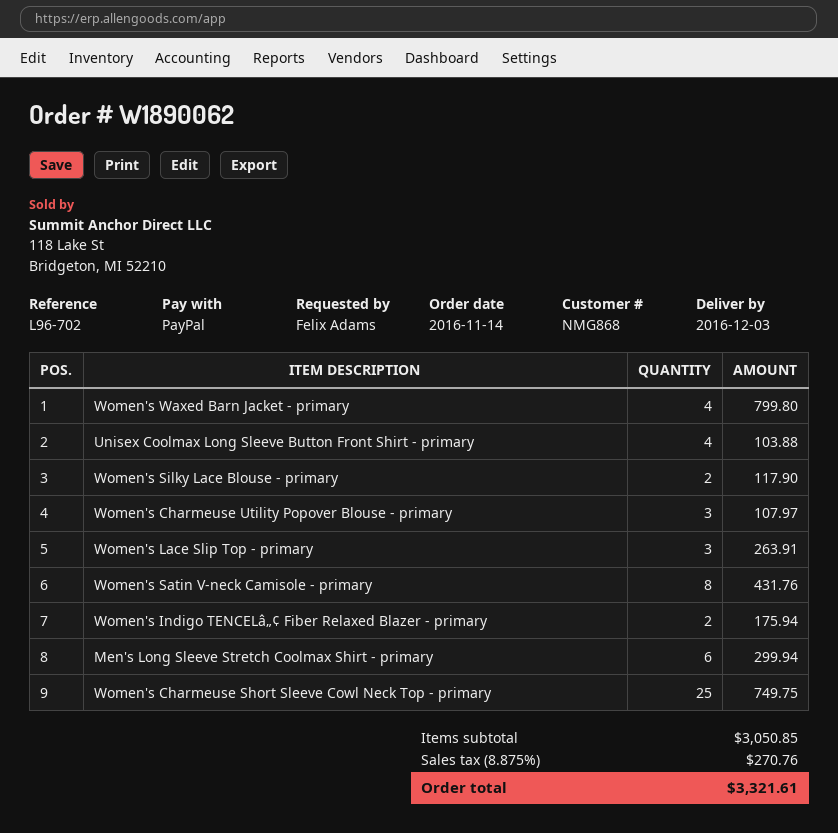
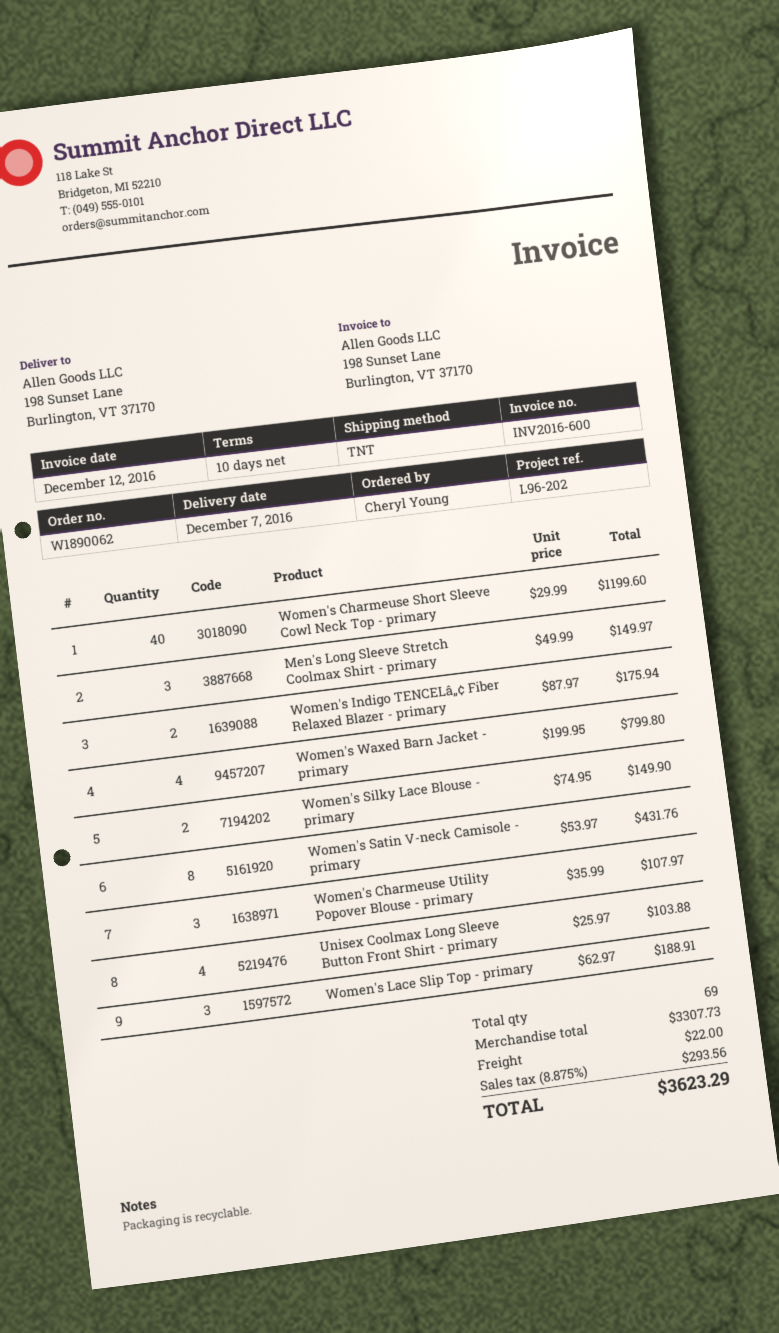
delivery date: 2016-12-03 -> 2016-12-07
reference: L96-702 -> L96-202
ordered by: Felix Adams -> Cheryl Young
Women's Silky Lace Blouse - primary: 2 for 117.90 -> 2 for 149.90
Women's Lace Slip Top - primary: 3 for 263.91 -> 3 for 188.91
Men's Long Sleeve Stretch Coolmax Shirt - primary: 6 for 299.94 -> 3 for 149.97
Women's Charmeuse Short Sleeve Cowl Neck Top - primary: 25 for 749.75 -> 40 for 1199.60
subtotal: 3050.85 -> 3307.73
shipping: none -> 22.00
tax: 8.875% = 270.76 -> 8.875% = 293.56
total: 3321.61 -> 3623.29

